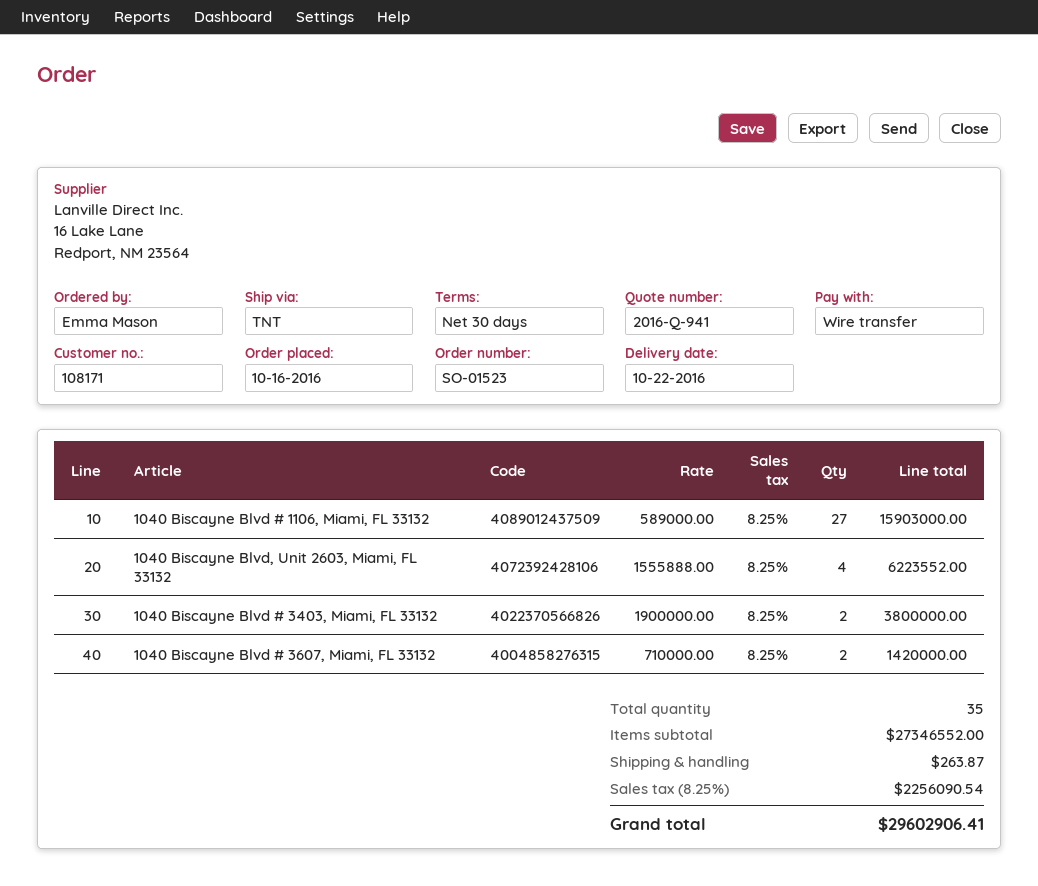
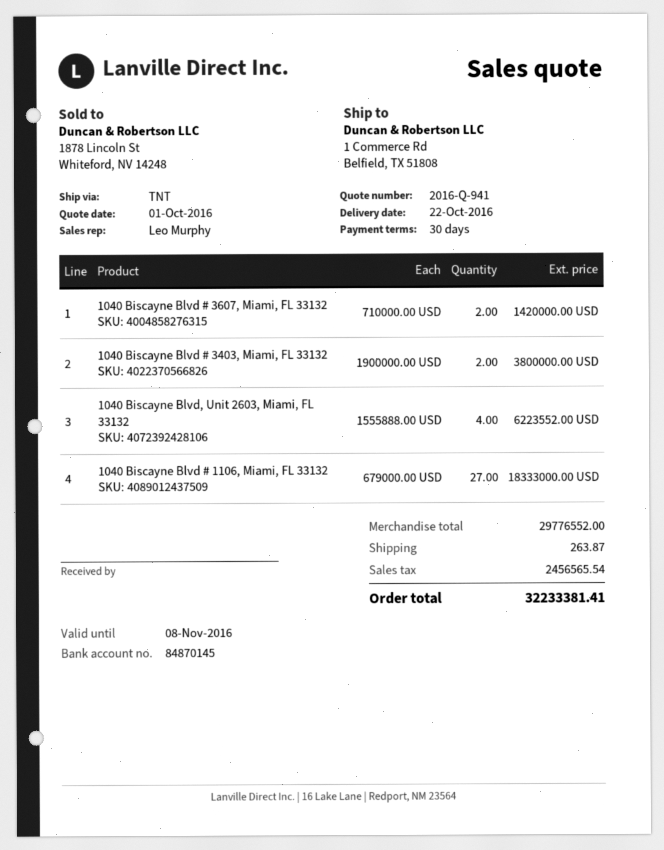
1040 Biscayne Blvd # 1106, Miami, FL 33132: 27 x 589000.00 = 15903000.00 -> 27 x 679000.00 = 18333000.00
subtotal: 27346552.00 -> 29776552.00
tax: 2256090.54 -> 2456565.54
total: 29602906.41 -> 32233381.41

